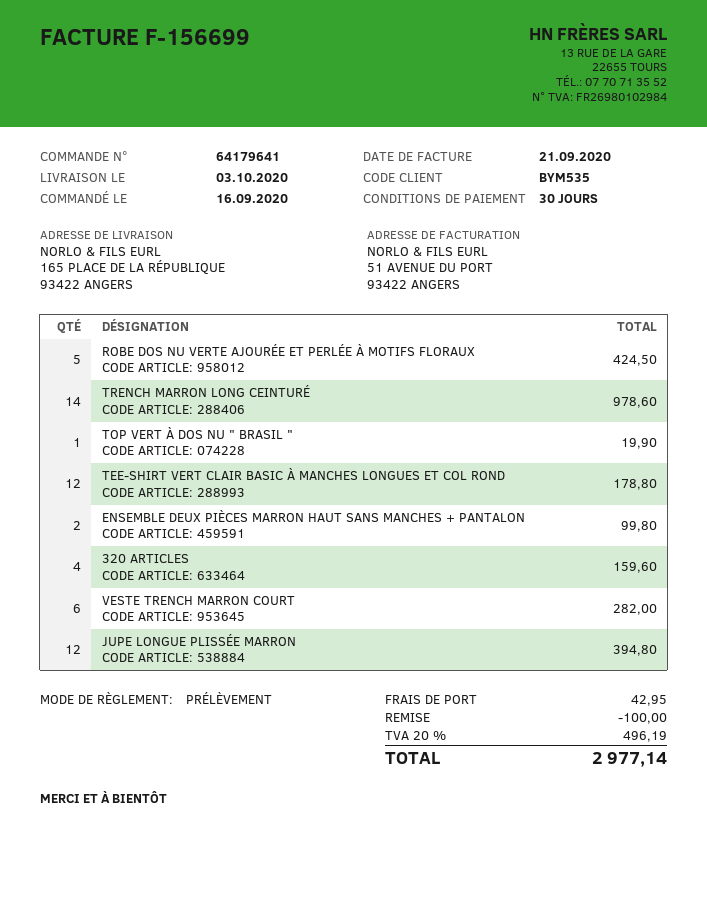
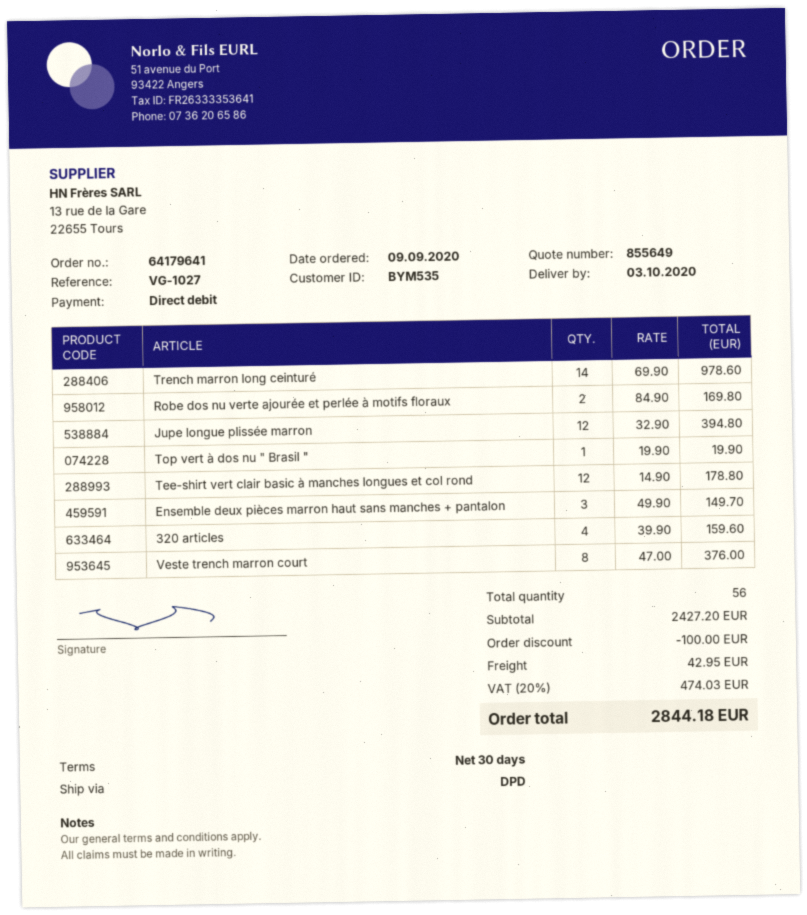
order date: 2020-09-16 -> 2020-09-09
ROBE DOS NU VERTE AJOURÉE ET PERLÉE À MOTIFS FLORAUX: 5 for 424.50 -> 2 for 169.80
ENSEMBLE DEUX PIÈCES MARRON HAUT SANS MANCHES + PANTALON: 2 for 99.80 -> 3 for 149.70
VESTE TRENCH MARRON COURT: 6 for 282.00 -> 8 for 376.00
tax: 20% = 496.19 -> 20% = 474.03
total: 2977.14 -> 2844.18

